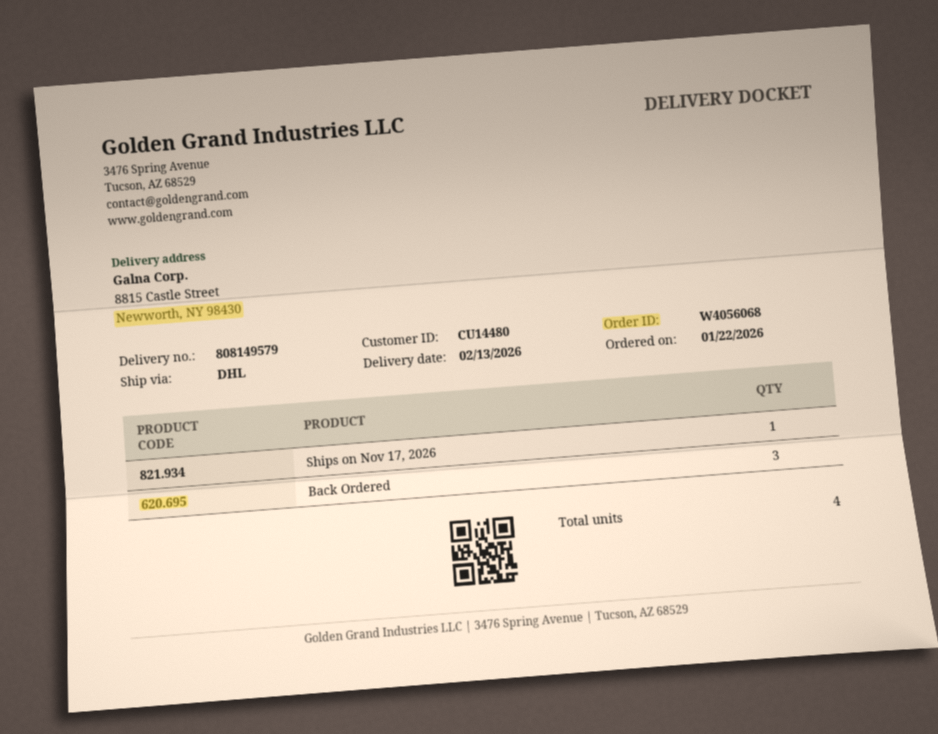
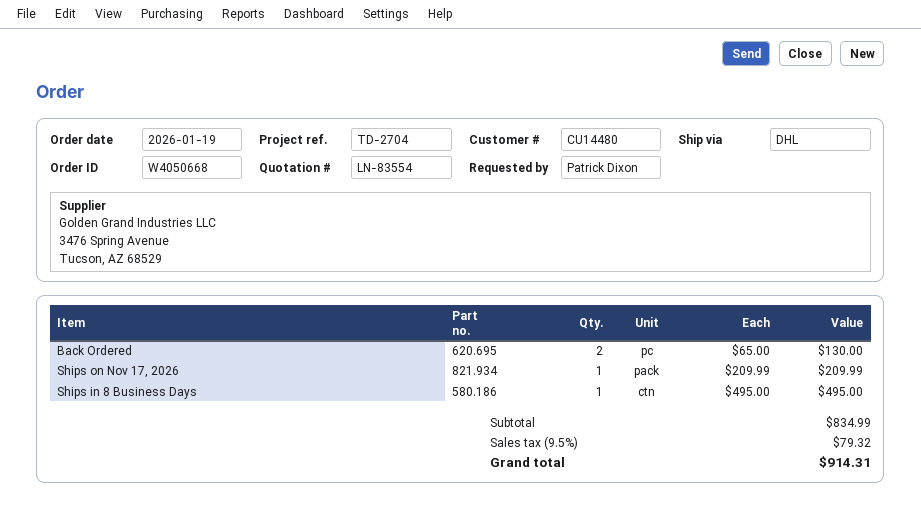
order number: W4056068 -> W4050668
order date: 2026-01-22 -> 2026-01-19
Back Ordered: 3 -> 2
Ships in 8 Business Days: none -> 1

